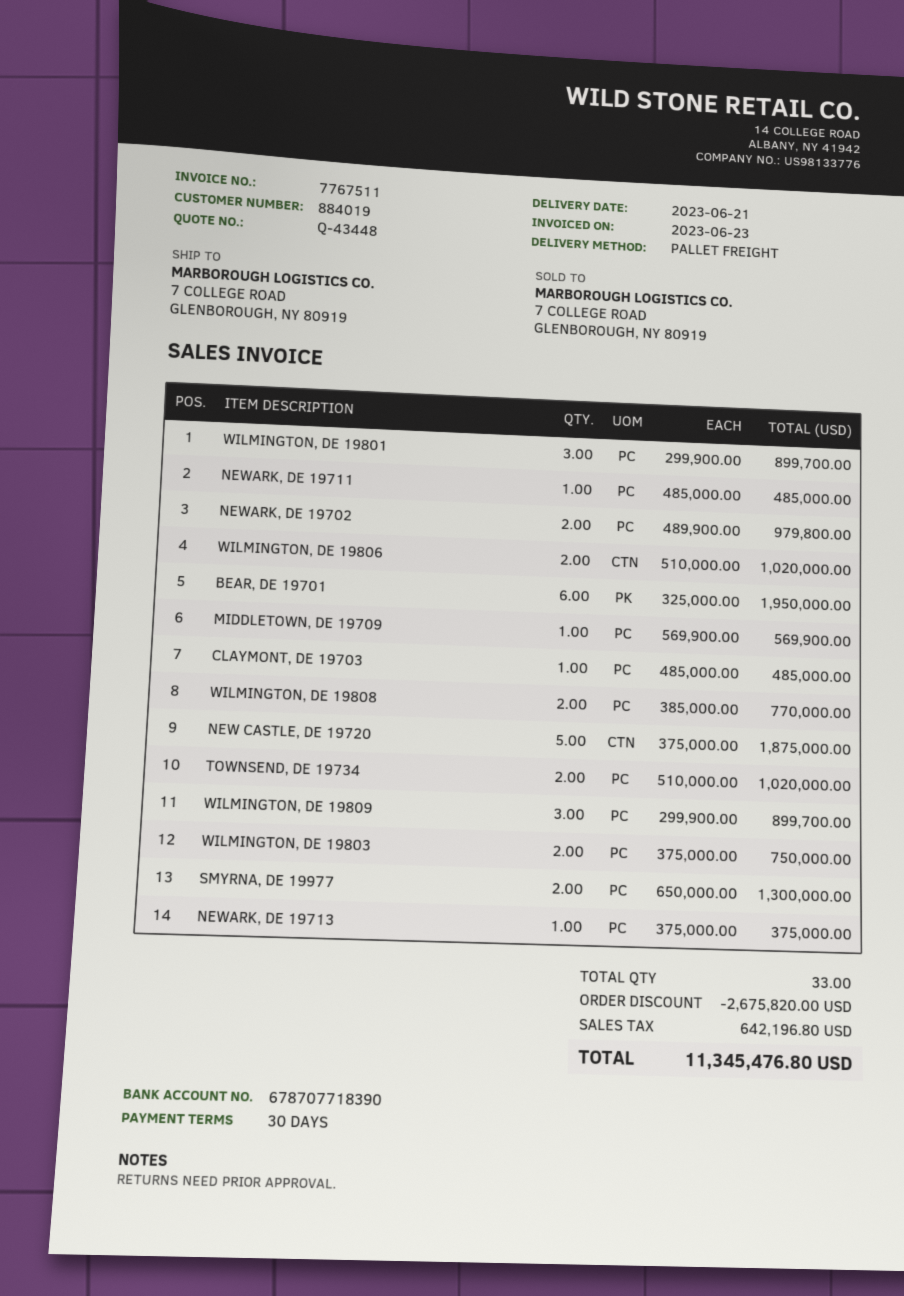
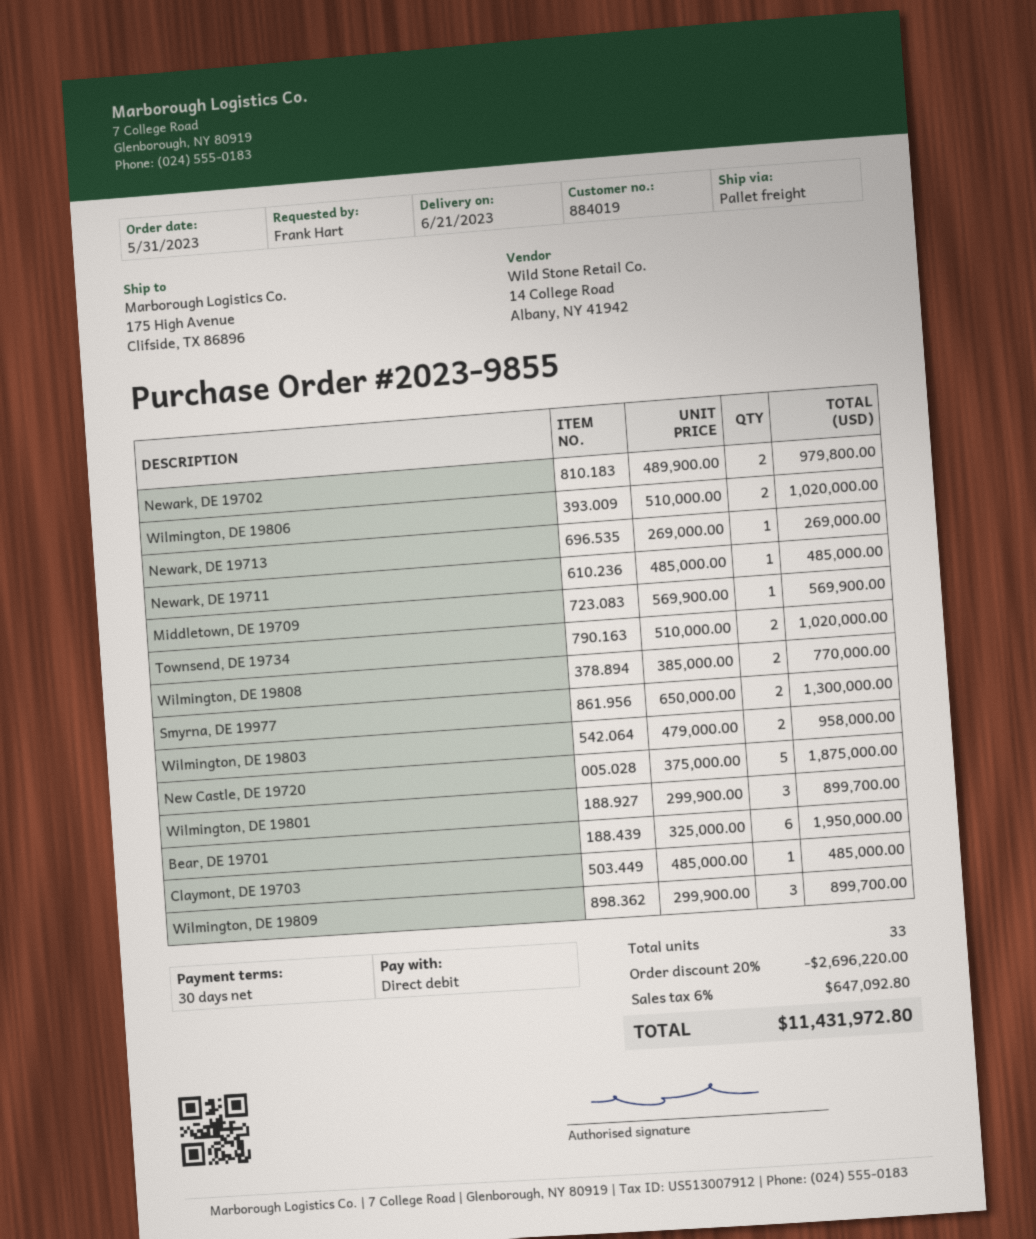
ship to: 7 COLLEGE ROAD, GLENBOROUGH, NY 80919 -> 175 High Avenue, Clifside, TX 86896
WILMINGTON, DE 19803: 2 x 375000.00 = 750000.00 -> 2 x 479000.00 = 958000.00
NEWARK, DE 19713: 1 x 375000.00 = 375000.00 -> 1 x 269000.00 = 269000.00
discount: 2675820.00 -> 2696220.00
tax: 642196.80 -> 647092.80
total: 11345476.80 -> 11431972.80

